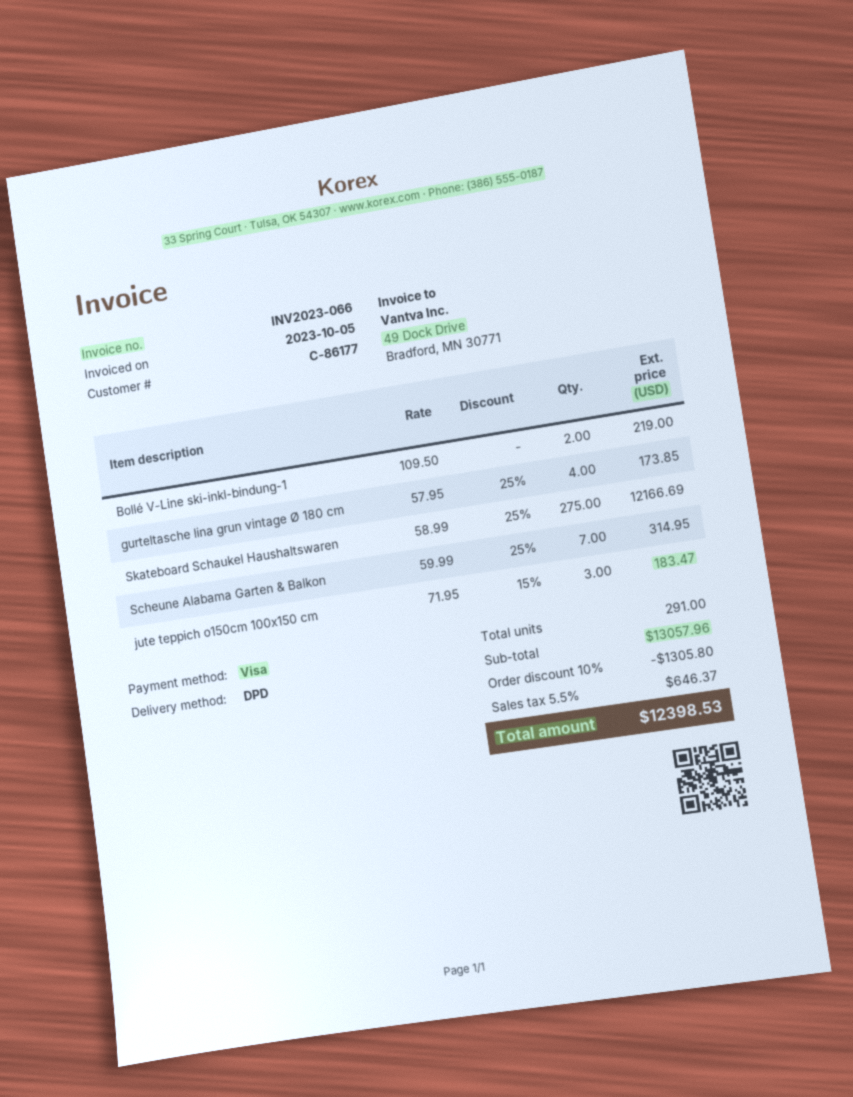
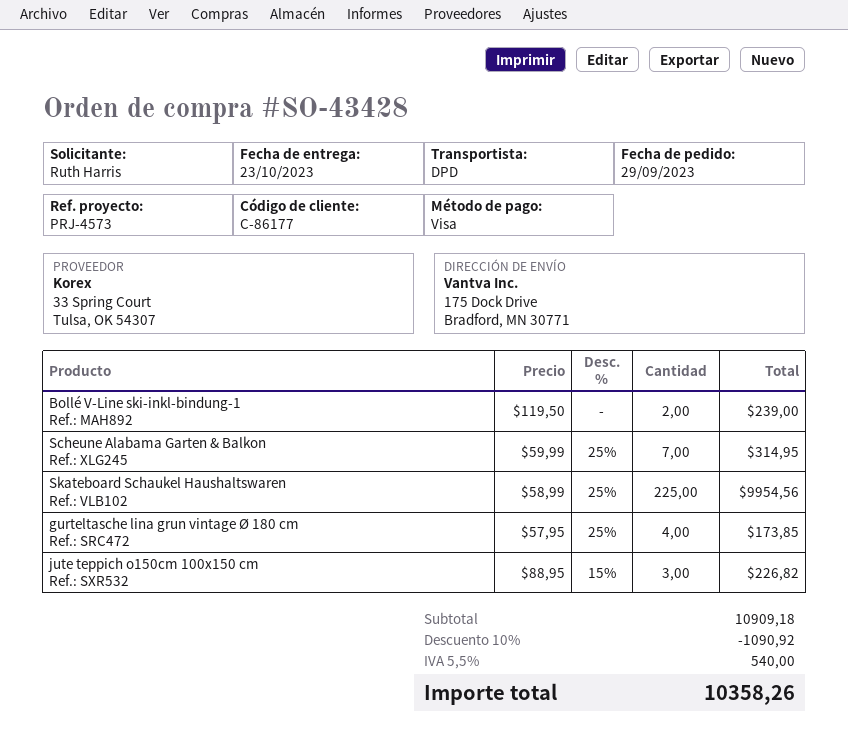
Bollé V-Line ski-inkl-bindung-1: 2 x 109.50 = 219.00 -> 2 x 119.50 = 239.00
Skateboard Schaukel Haushaltswaren: 275 x 58.99 - 25% = 12166.69 -> 225 x 58.99 - 25% = 9954.56
jute teppich o150cm 100x150 cm: 3 x 71.95 - 15% = 183.47 -> 3 x 88.95 - 15% = 226.82
subtotal: 13057.96 -> 10909.18
discount: 10% = 1305.80 -> 10% = 1090.92
tax: 5.5% = 646.37 -> 5.5% = 540.00
total: 12398.53 -> 10358.26

